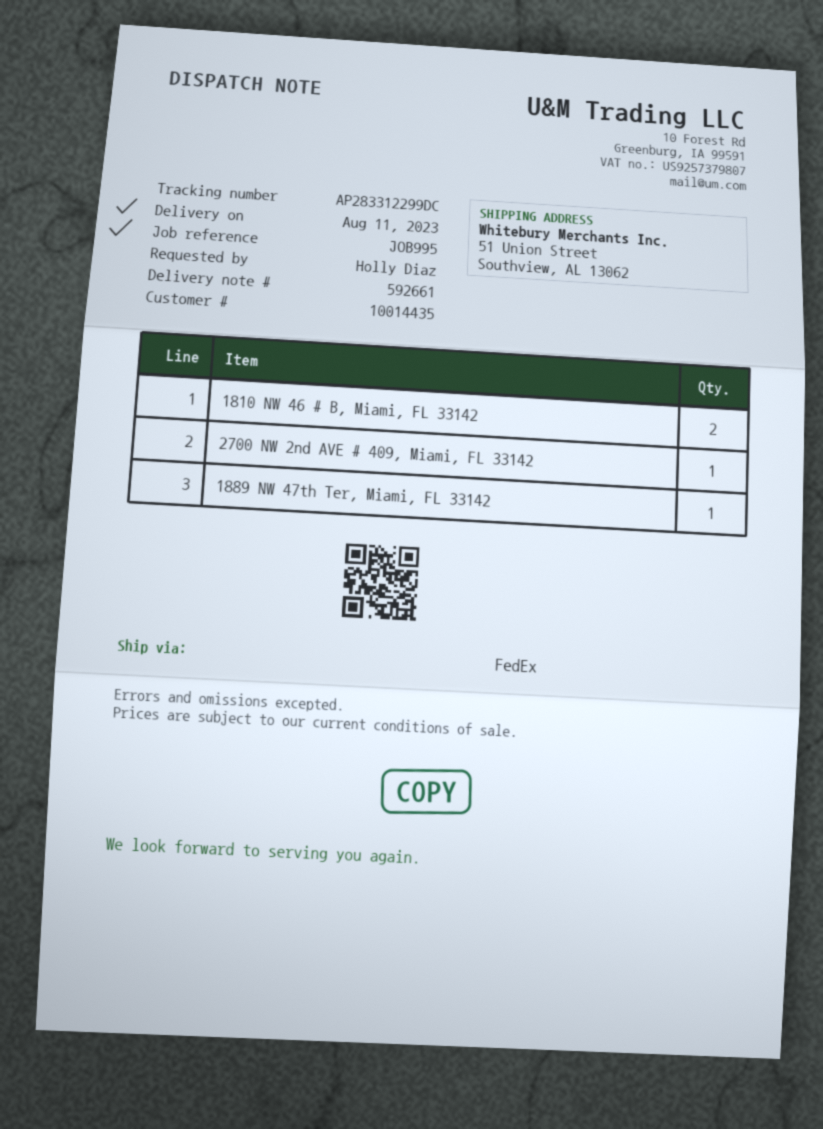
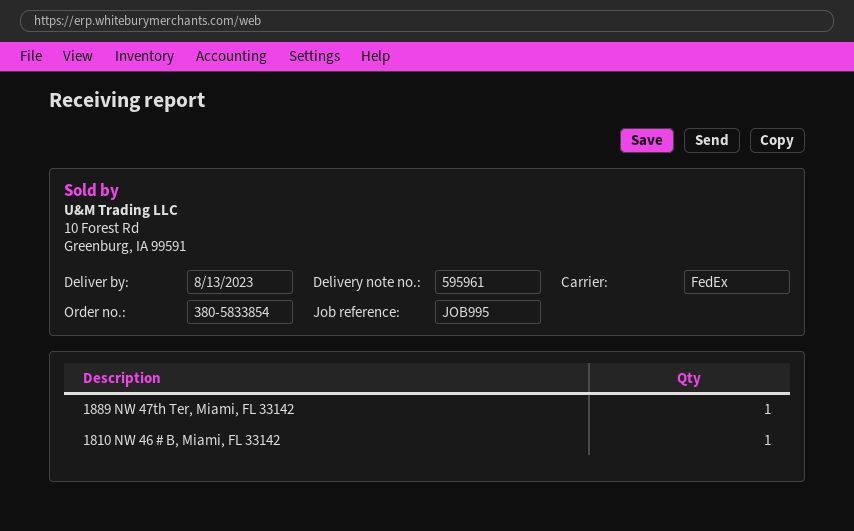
delivery note number: 592661 -> 595961
delivery date: 2023-08-11 -> 2023-08-13
1810 NW 46 # B, Miami, FL 33142: 2 -> 1
2700 NW 2nd AVE # 409, Miami, FL 33142: 1 -> none

